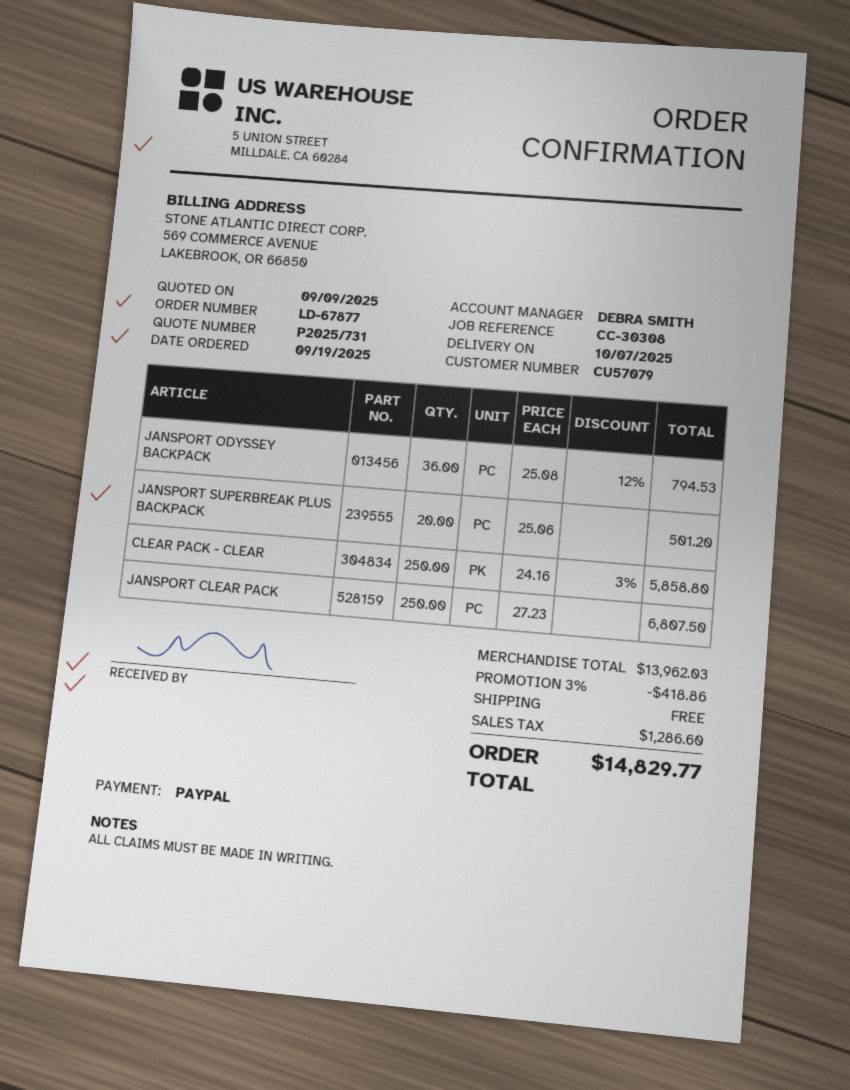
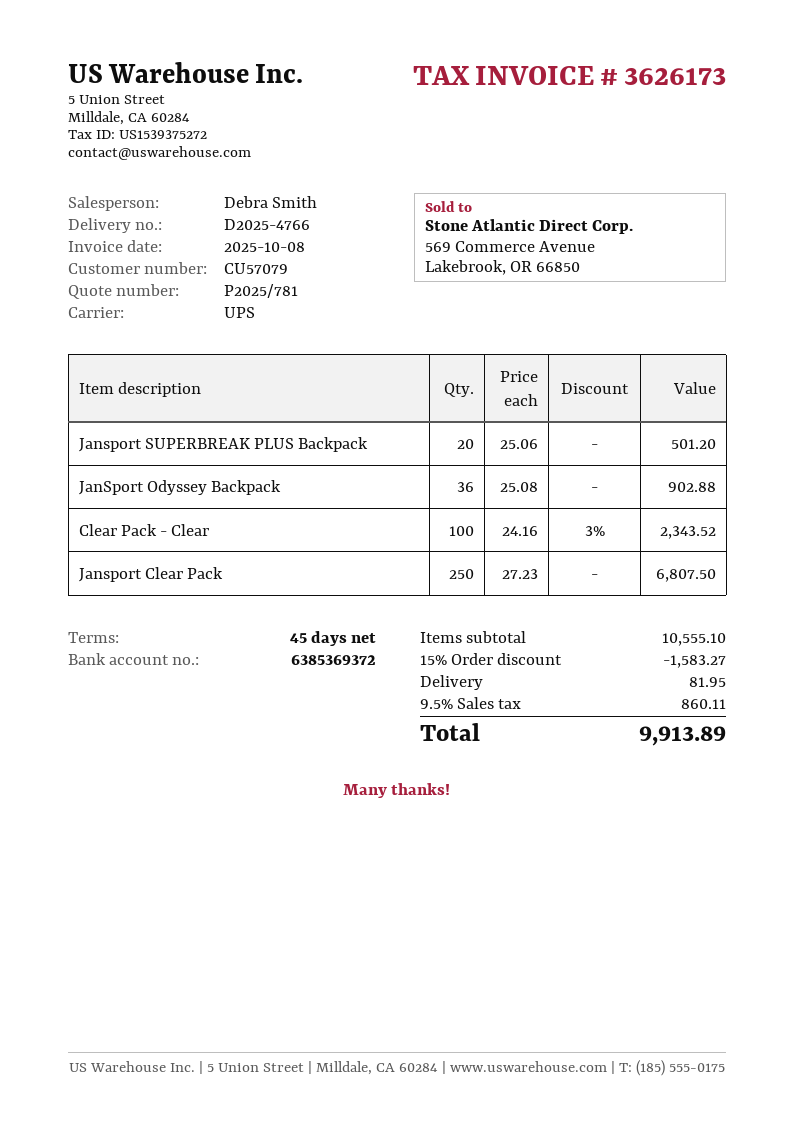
quote number: P2025/731 -> P2025/781
JANSPORT ODYSSEY BACKPACK: 36 x 25.08 - 12% = 794.53 -> 36 x 25.08 = 902.88
CLEAR PACK - CLEAR: 250 x 24.16 - 3% = 5858.80 -> 100 x 24.16 - 3% = 2343.52
subtotal: 13962.03 -> 10555.10
discount: 3% = 418.86 -> 15% = 1583.27
shipping: 0.00 -> 81.95
tax: 1286.60 -> 860.11
total: 14829.77 -> 9913.89

